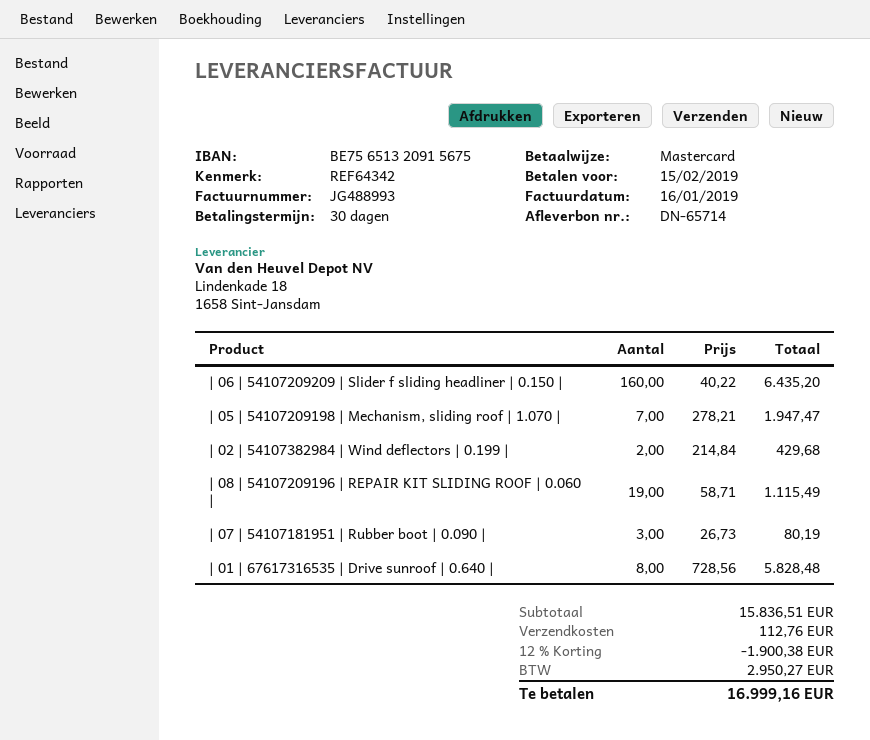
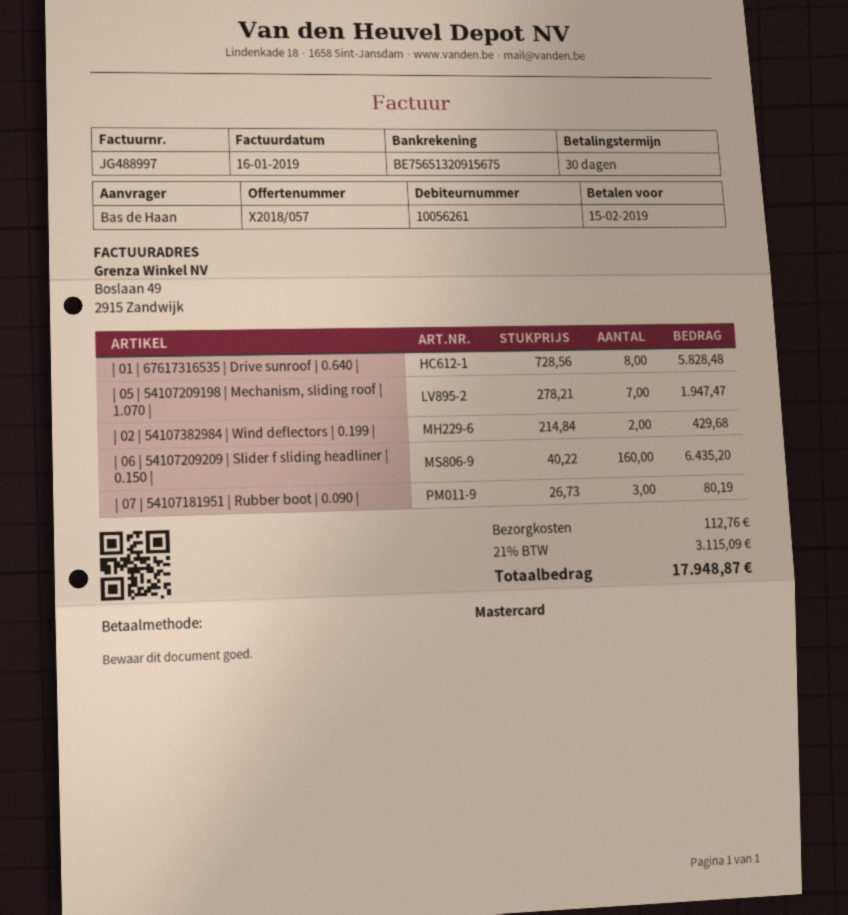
invoice number: JG488993 -> JG488997
| 08 | 54107209196 | REPAIR KIT SLIDING ROOF | 0.060 |: 19 x 58.71 = 1115.49 -> none
discount: 12% = 1900.38 -> none
tax: 2950.27 -> 3115.09
total: 16999.16 -> 17948.87

